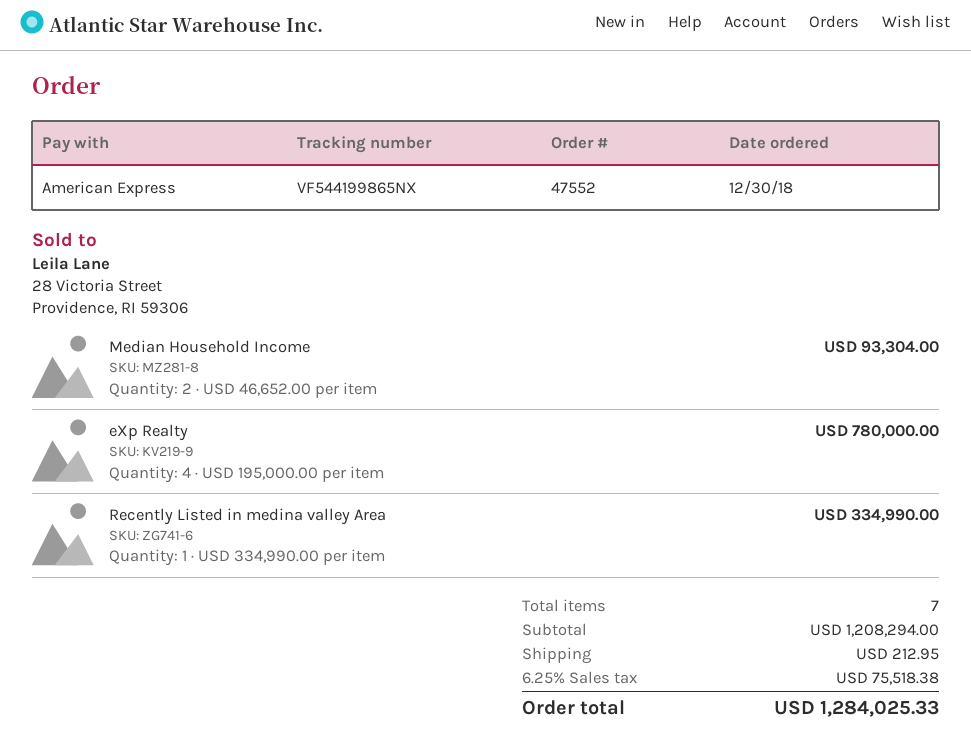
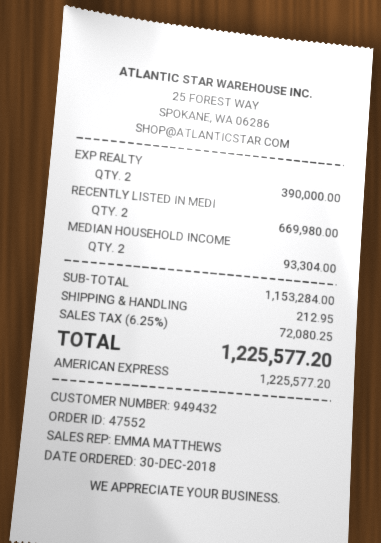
eXp Realty: 4 for 780000.00 -> 2 for 390000.00
Recently Listed in medina valley Area: 1 for 334990.00 -> 2 for 669980.00
subtotal: 1208294.00 -> 1153284.00
tax: 6.25% = 75518.38 -> 6.25% = 72080.25
total: 1284025.33 -> 1225577.20

